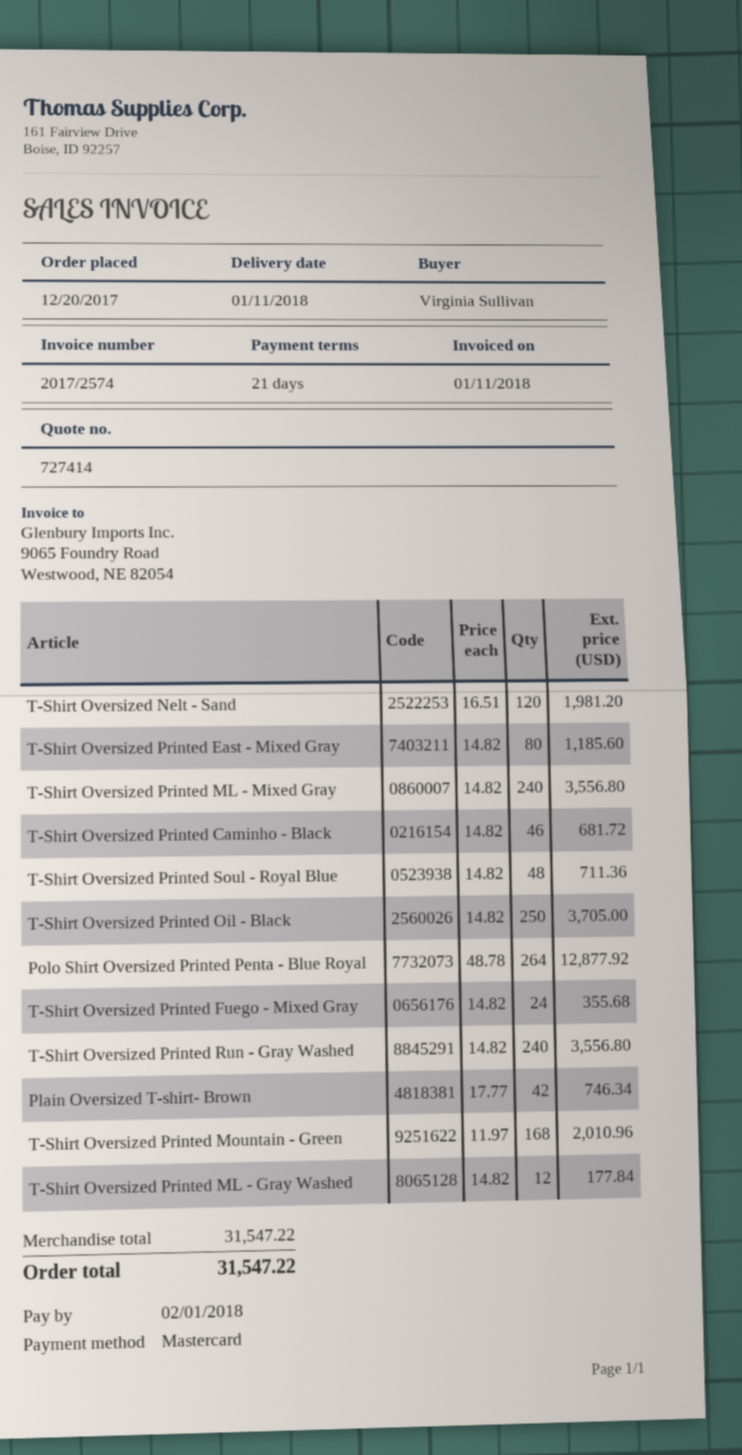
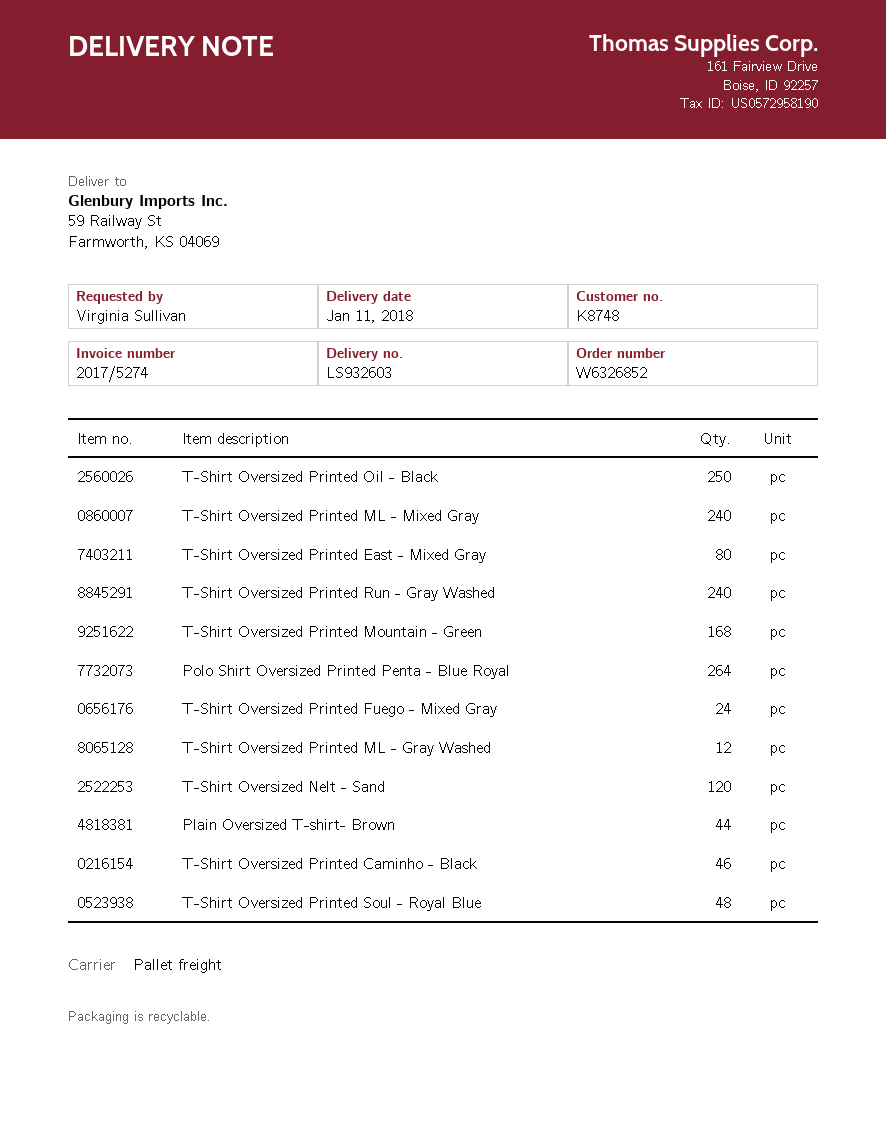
invoice number: 2017/2574 -> 2017/5274
Plain Oversized T-shirt- Brown: 42 -> 44

